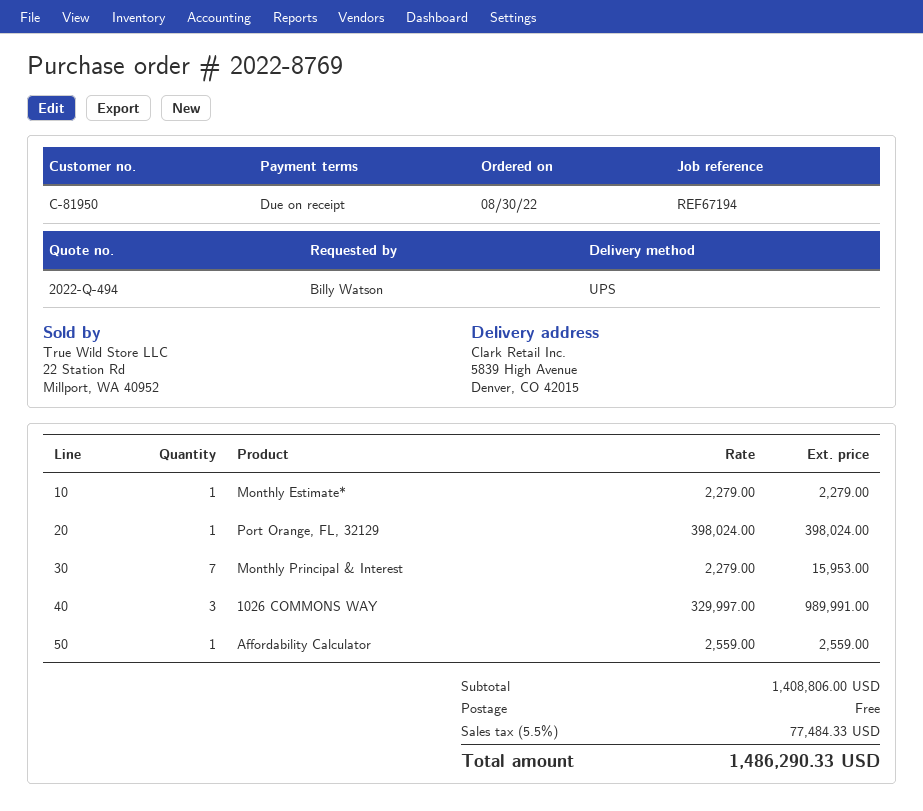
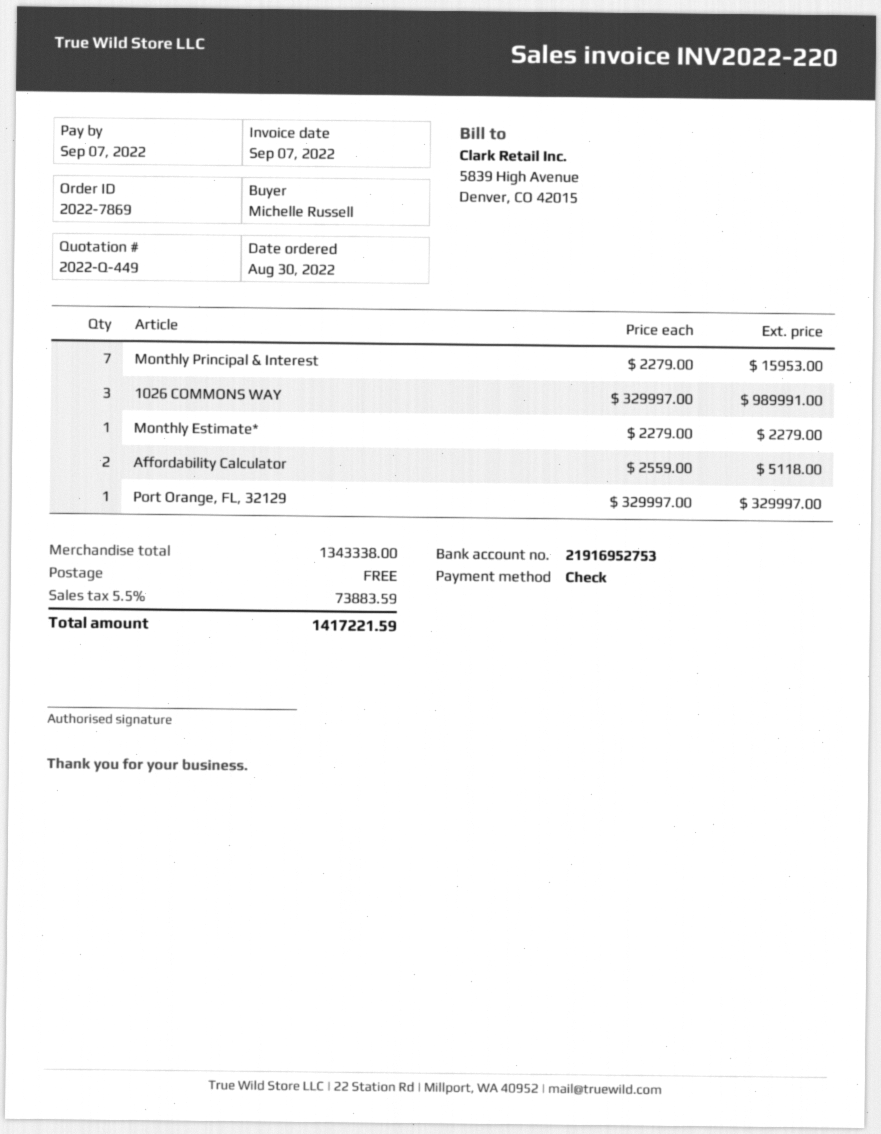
quote number: 2022-Q-494 -> 2022-Q-449
order number: 2022-8769 -> 2022-7869
ordered by: Billy Watson -> Michelle Russell
Port Orange, FL, 32129: 1 x 398024.00 = 398024.00 -> 1 x 329997.00 = 329997.00
Affordability Calculator: 1 x 2559.00 = 2559.00 -> 2 x 2559.00 = 5118.00
subtotal: 1408806.00 -> 1343338.00
tax: 5.5% = 77484.33 -> 5.5% = 73883.59
total: 1486290.33 -> 1417221.59

